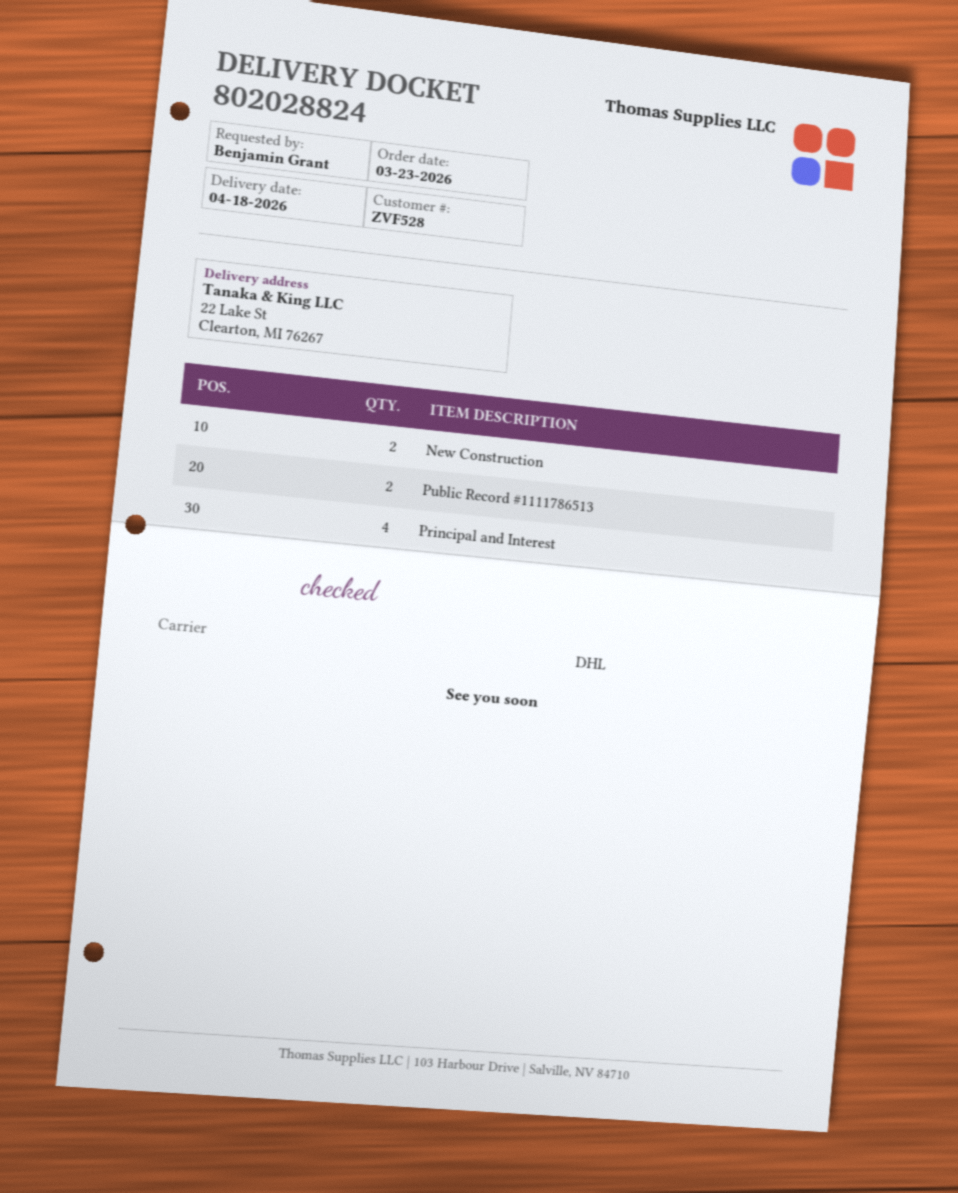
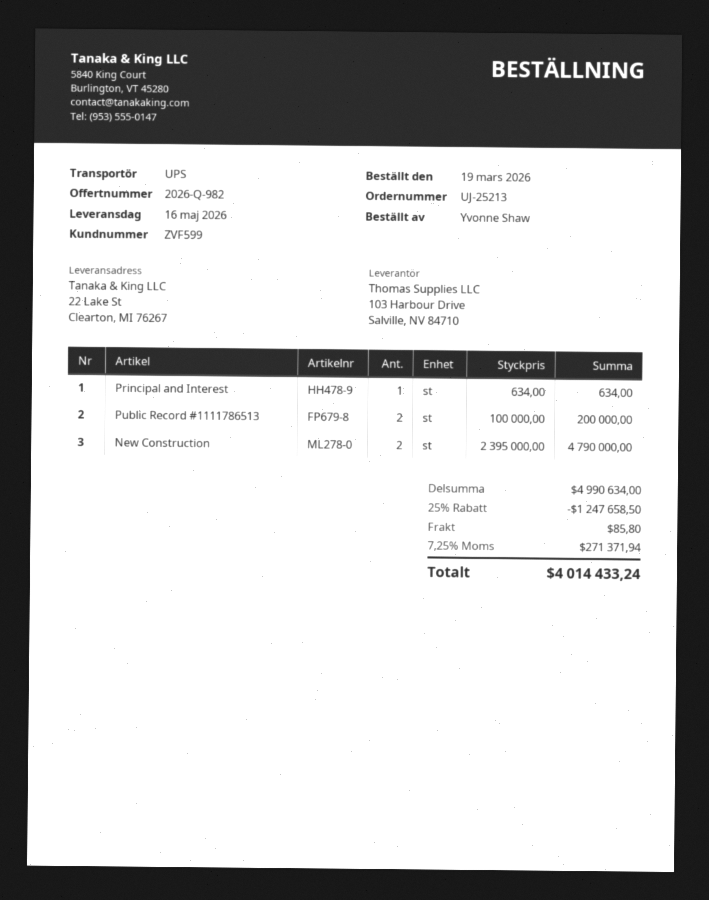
order date: 2026-03-23 -> 2026-03-19
delivery date: 2026-04-18 -> 2026-05-16
customer number: ZVF528 -> ZVF599
ordered by: Benjamin Grant -> Yvonne Shaw
shipping method: DHL -> UPS
Principal and Interest: 4 -> 1

